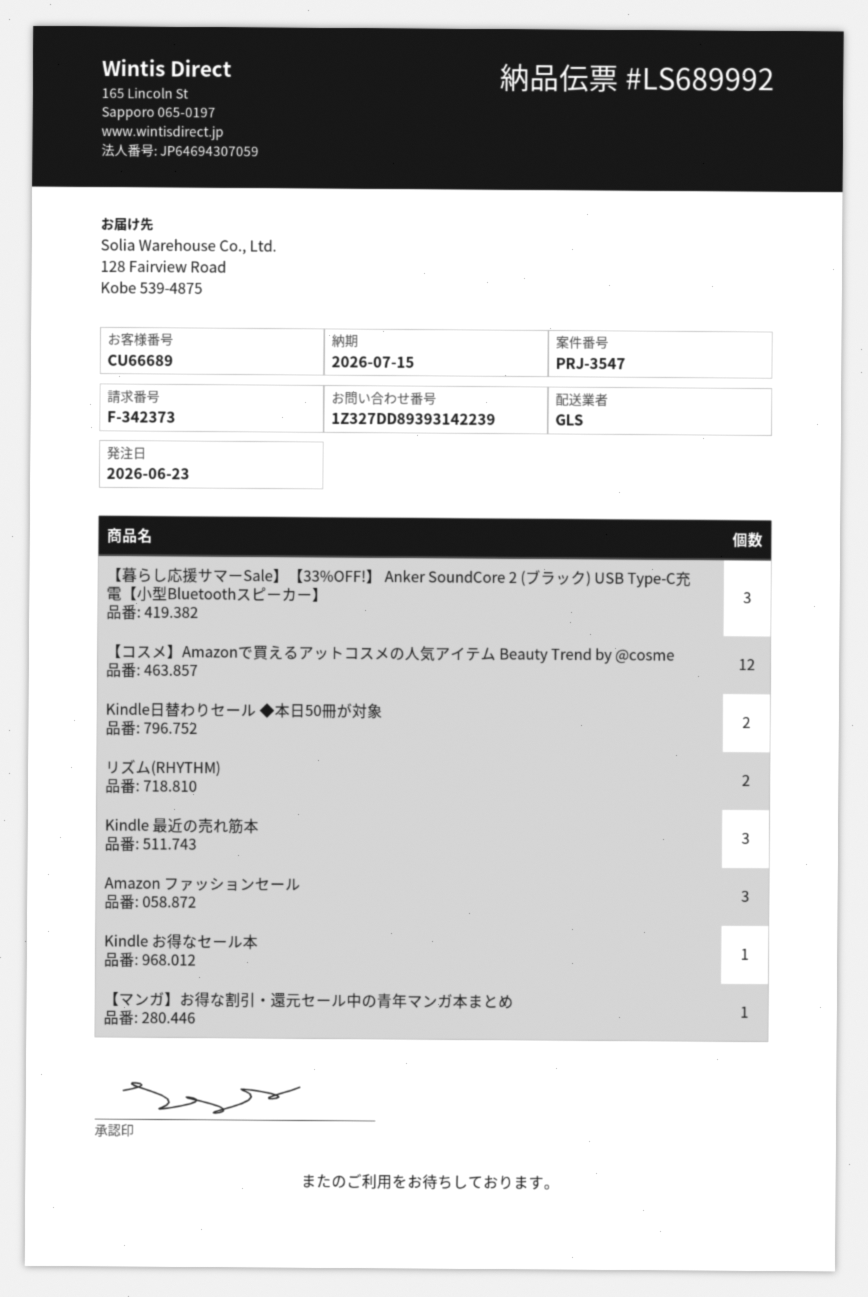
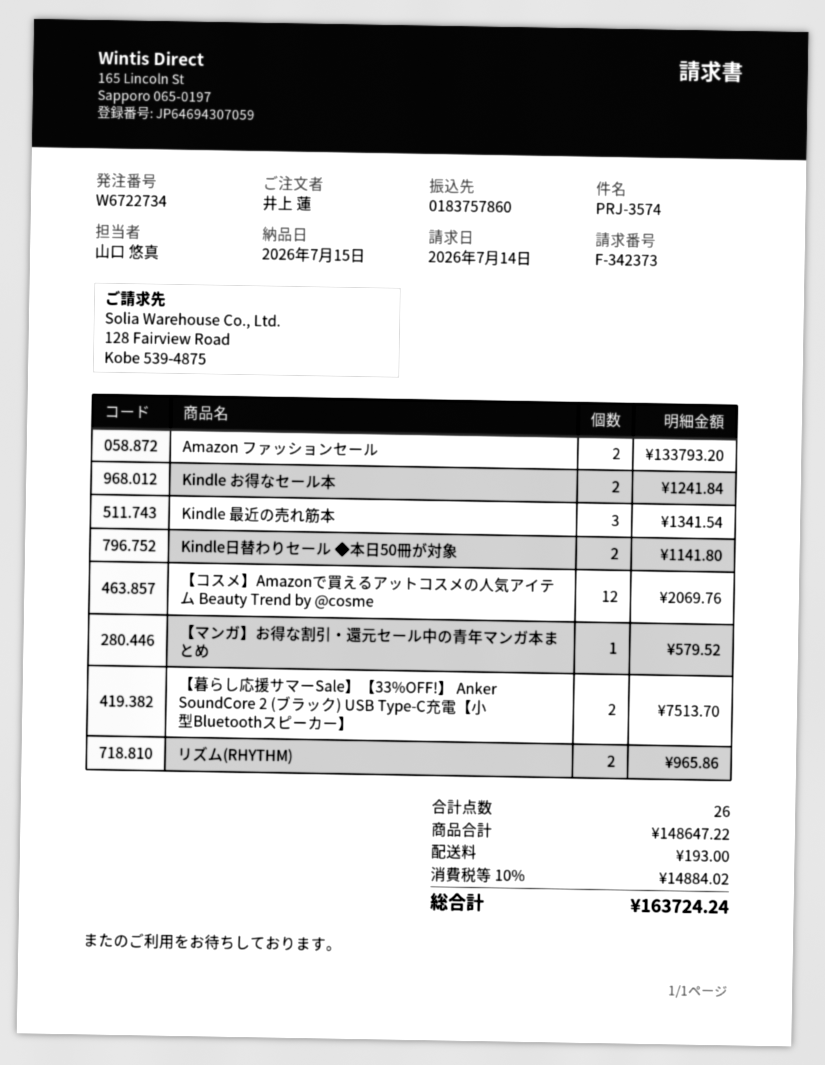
reference: PRJ-3547 -> PRJ-3574
【暮らし応援サマーSale】【33%OFF!】 Anker SoundCore 2 (ブラック) USB Type-C充電【小型Bluetoothスピーカー】: 3 -> 2
Amazon ファッションセール: 3 -> 2
Kindle お得なセール本: 1 -> 2

